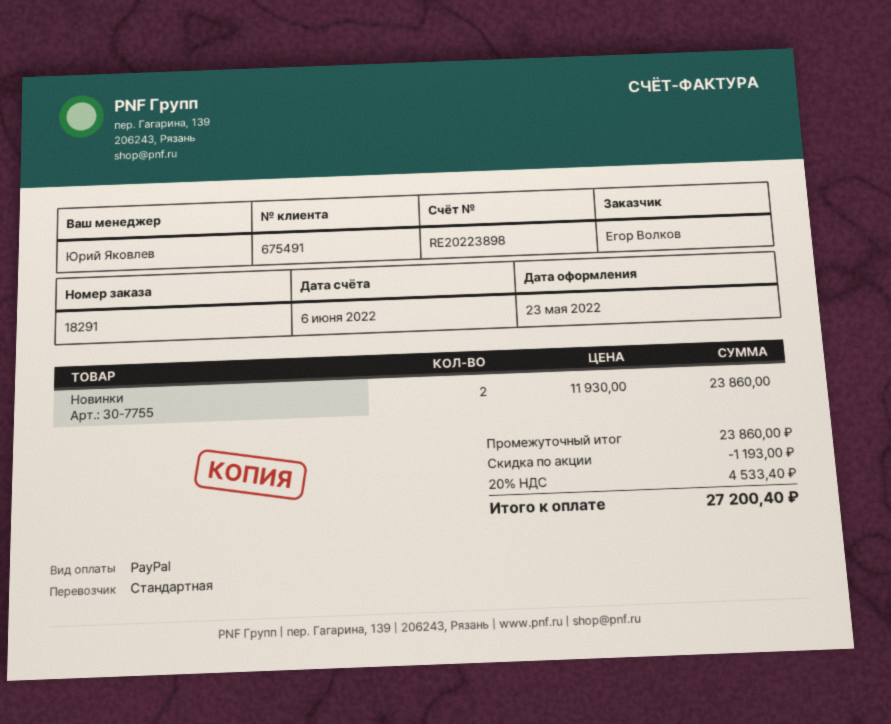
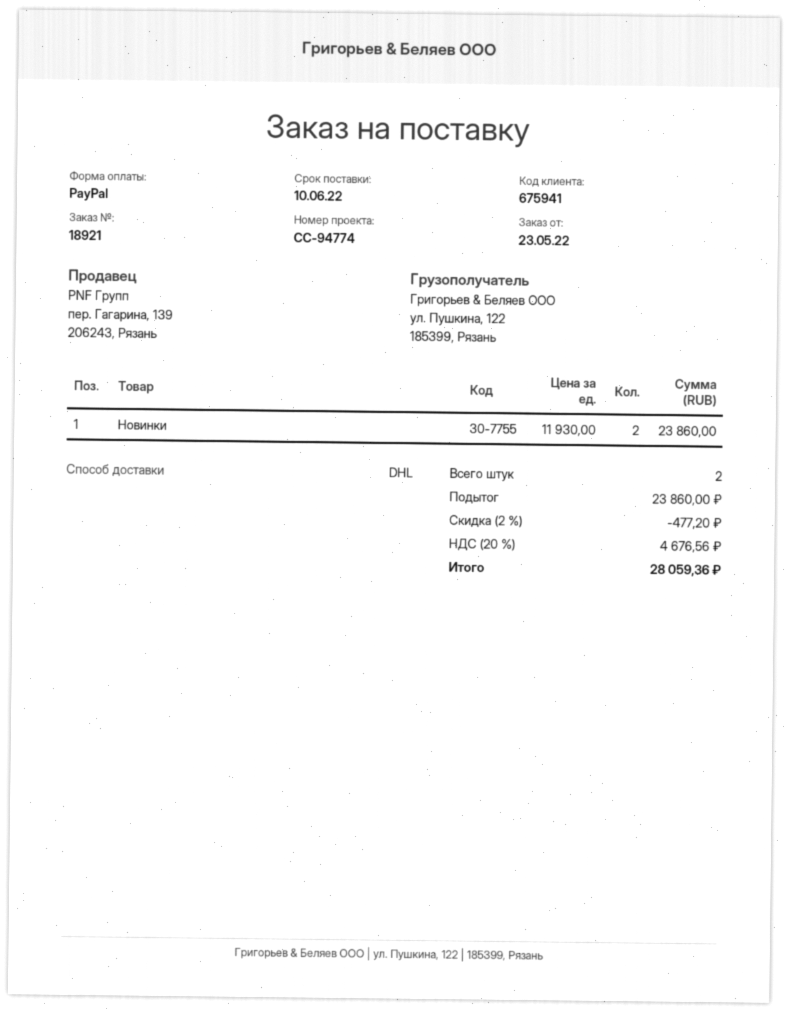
order number: 18291 -> 18921
customer number: 675491 -> 675941
shipping method: standard -> DHL
discount: 1193.00 -> 477.20
tax: 20% = 4533.40 -> 20% = 4676.56
total: 27200.40 -> 28059.36

